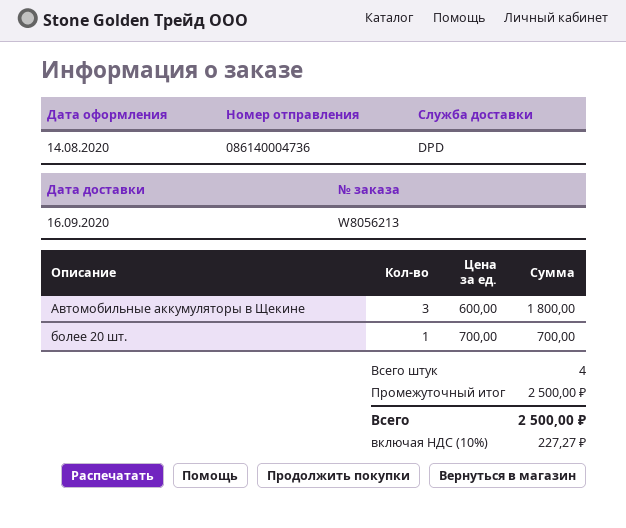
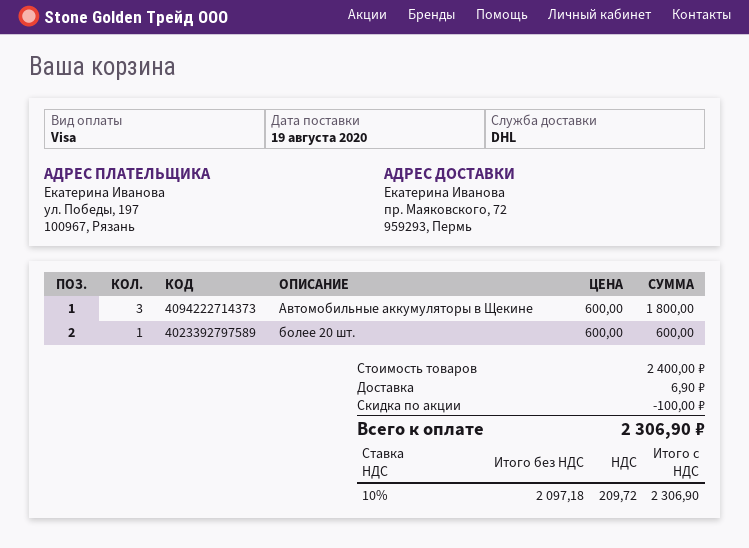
delivery date: 2020-09-16 -> 2020-08-19
shipping method: DPD -> DHL
более 20 шт.: 1 x 700.00 = 700.00 -> 1 x 600.00 = 600.00
subtotal: 2500.00 -> 2400.00
discount: none -> 100.00
shipping: none -> 6.90
tax: 10% = 227.27 -> 10% = 209.72
total: 2500.00 -> 2306.90

